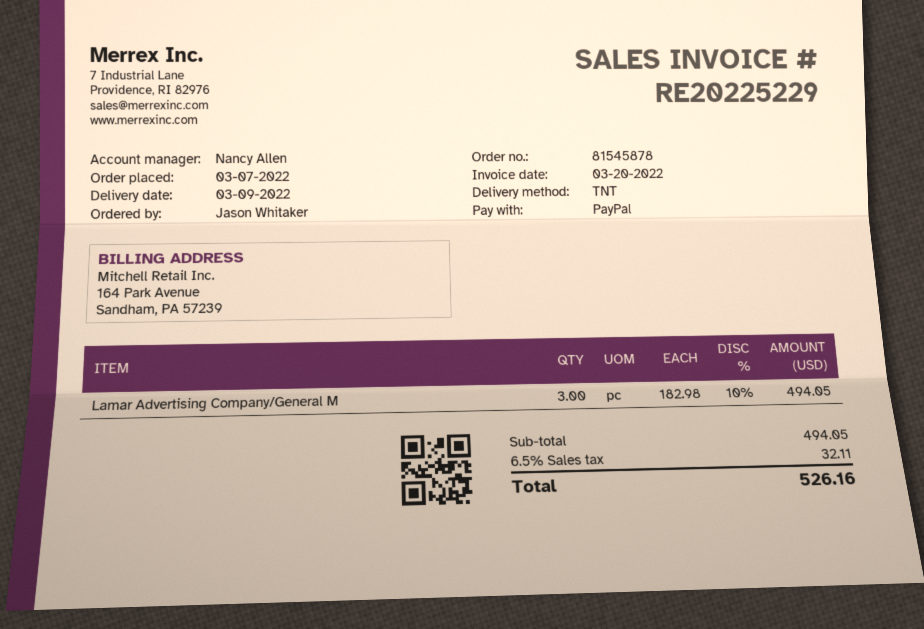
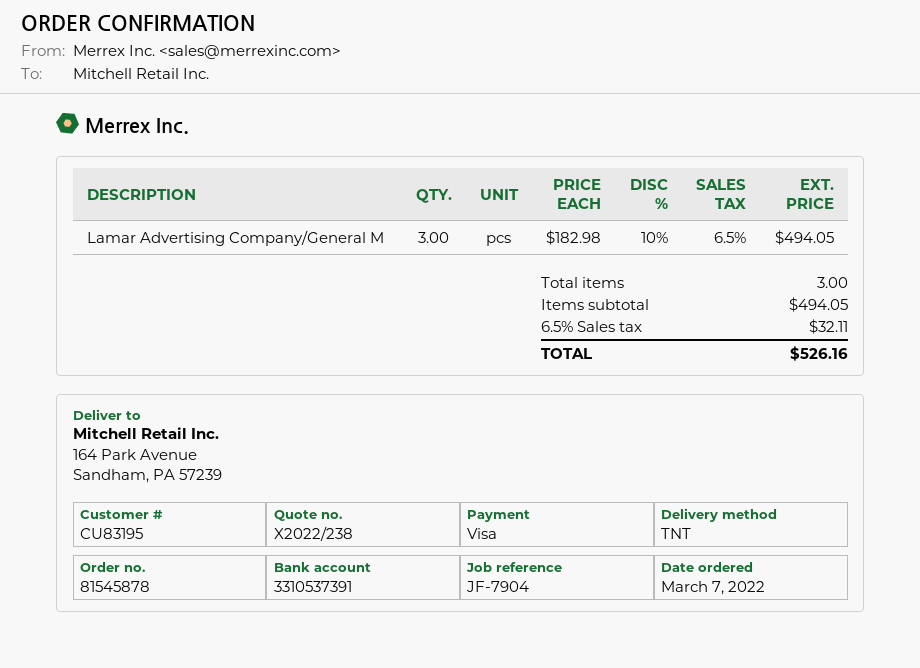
payment method: PayPal -> Visa

